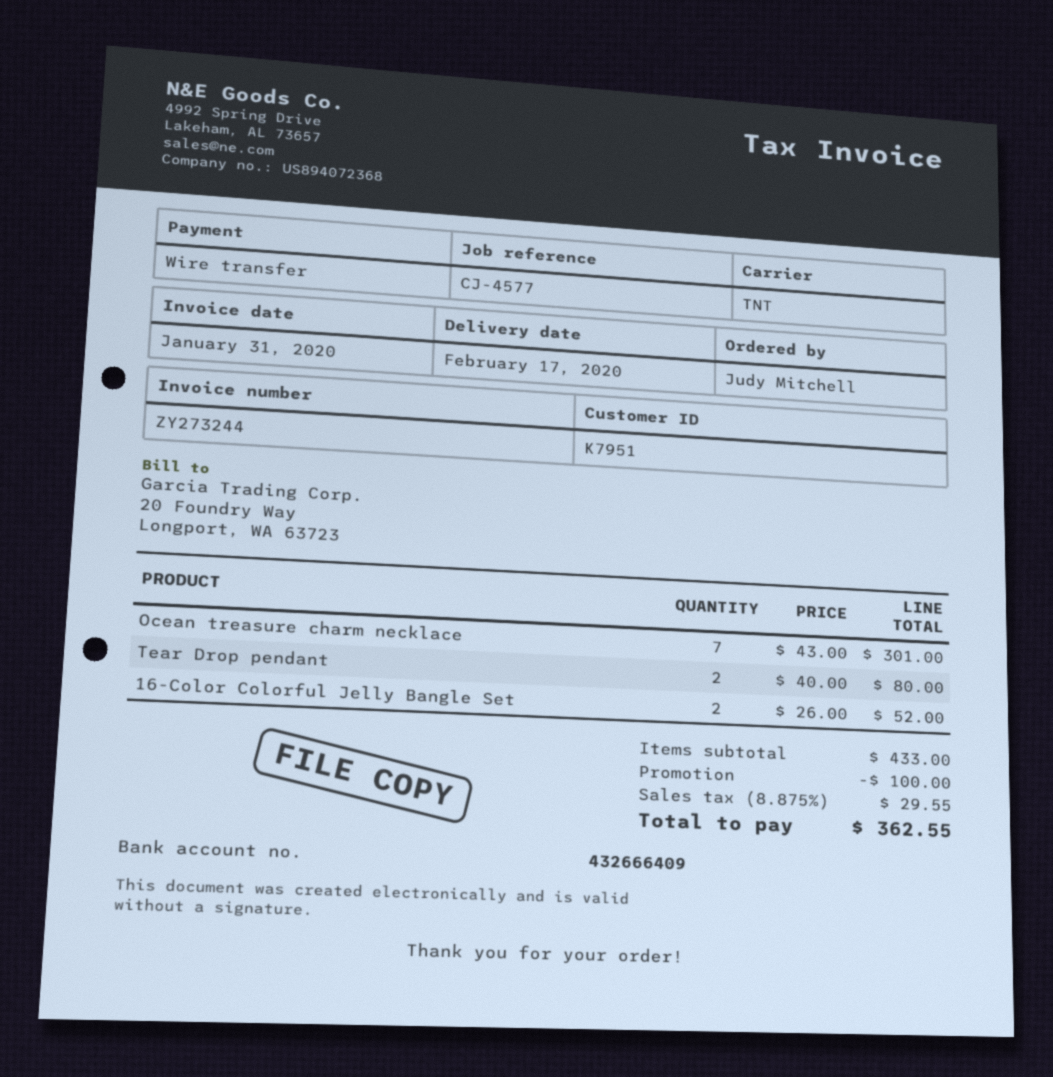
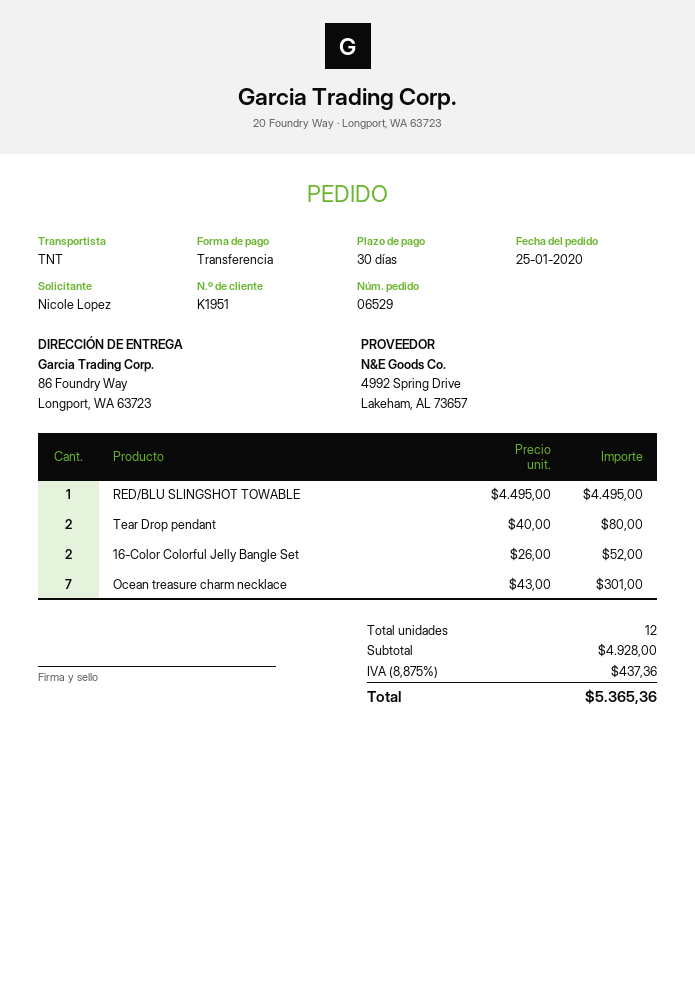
customer number: K7951 -> K1951
ordered by: Judy Mitchell -> Nicole Lopez
RED/BLU SLINGSHOT TOWABLE: none -> 1 x 4495.00 = 4495.00
subtotal: 433.00 -> 4928.00
discount: 100.00 -> none
tax: 8.875% = 29.55 -> 8.875% = 437.36
total: 362.55 -> 5365.36

